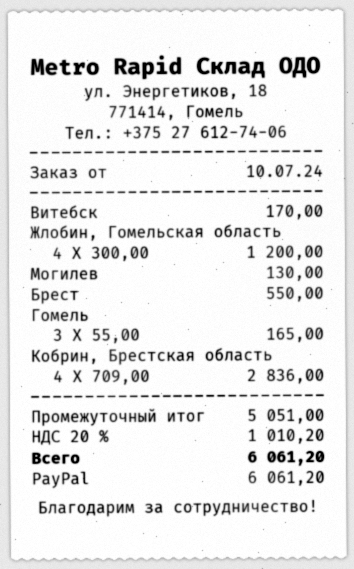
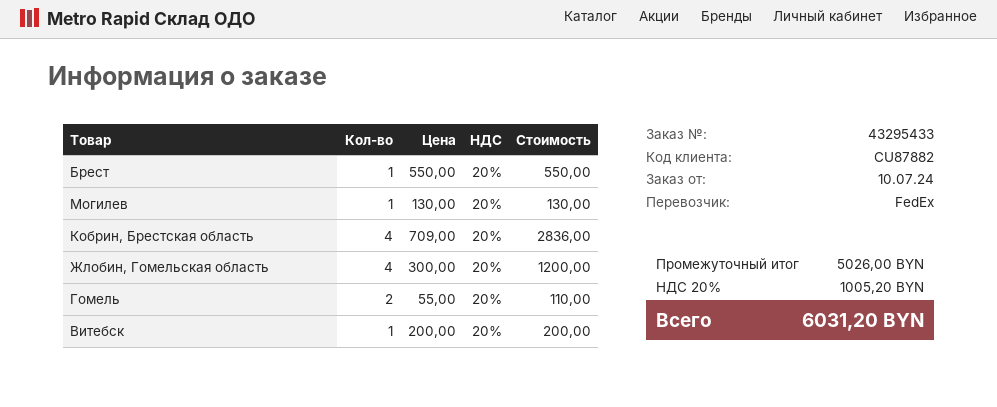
Витебск: 1 x 170.00 = 170.00 -> 1 x 200.00 = 200.00
Гомель: 3 x 55.00 = 165.00 -> 2 x 55.00 = 110.00
subtotal: 5051.00 -> 5026.00
tax: 20% = 1010.20 -> 20% = 1005.20
total: 6061.20 -> 6031.20

